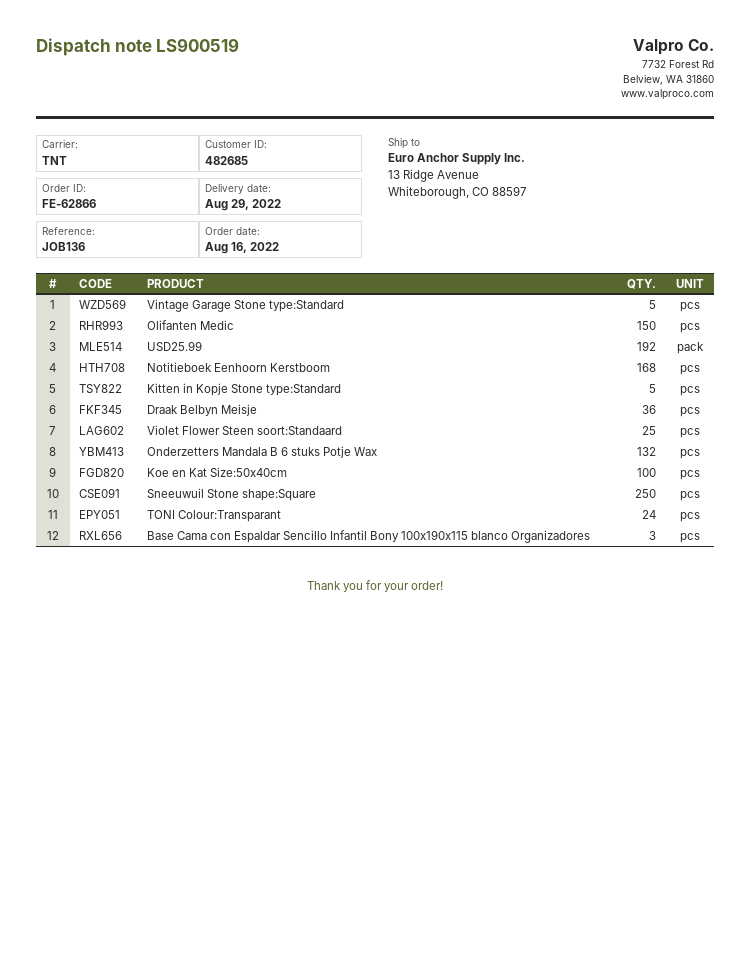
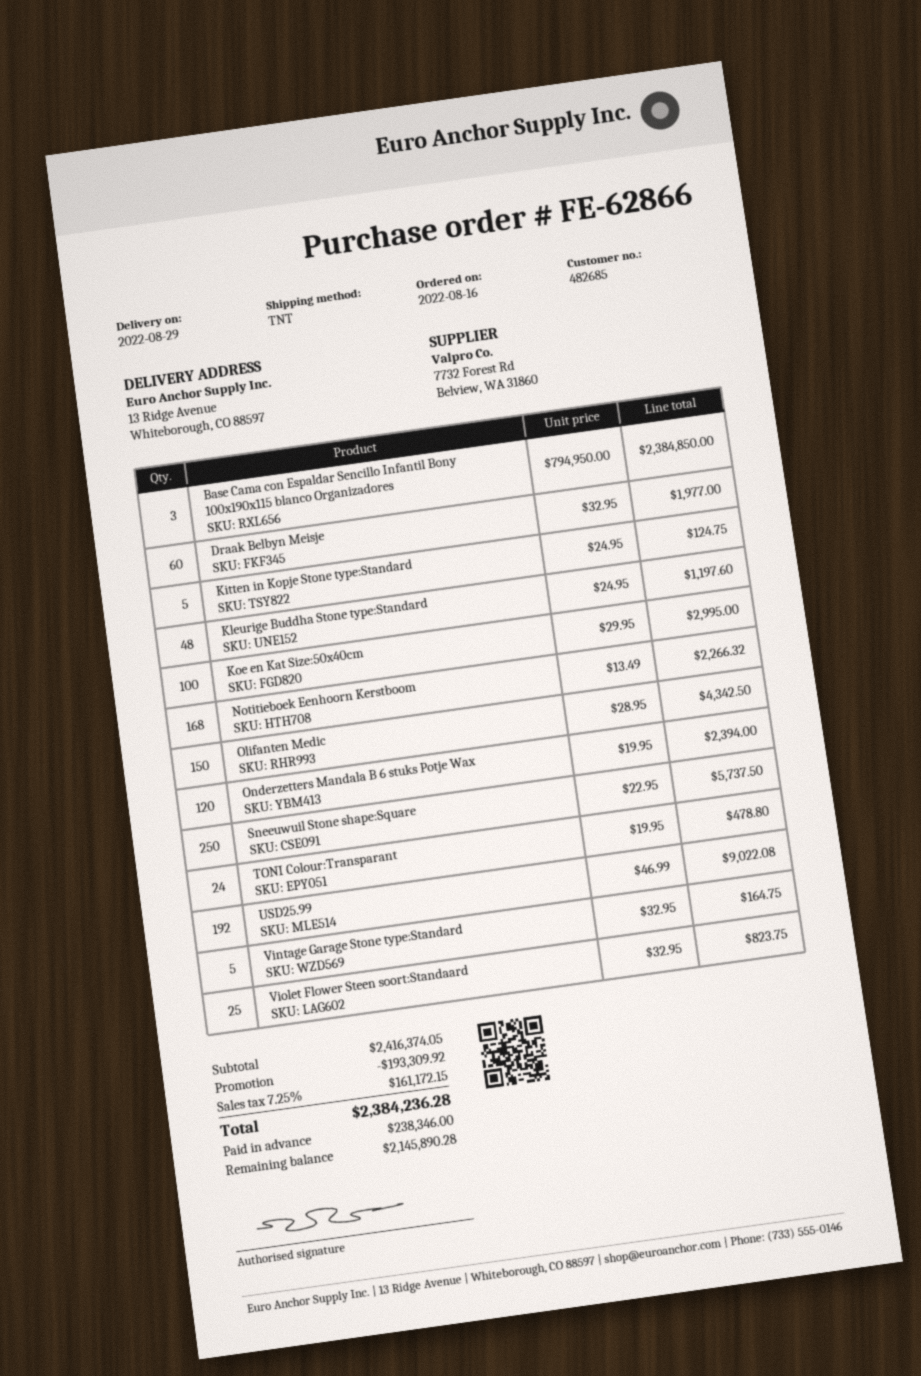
Draak Belbyn Meisje: 36 -> 60
Onderzetters Mandala B 6 stuks Potje Wax: 132 -> 120
Kleurige Buddha Stone type:Standard: none -> 48

